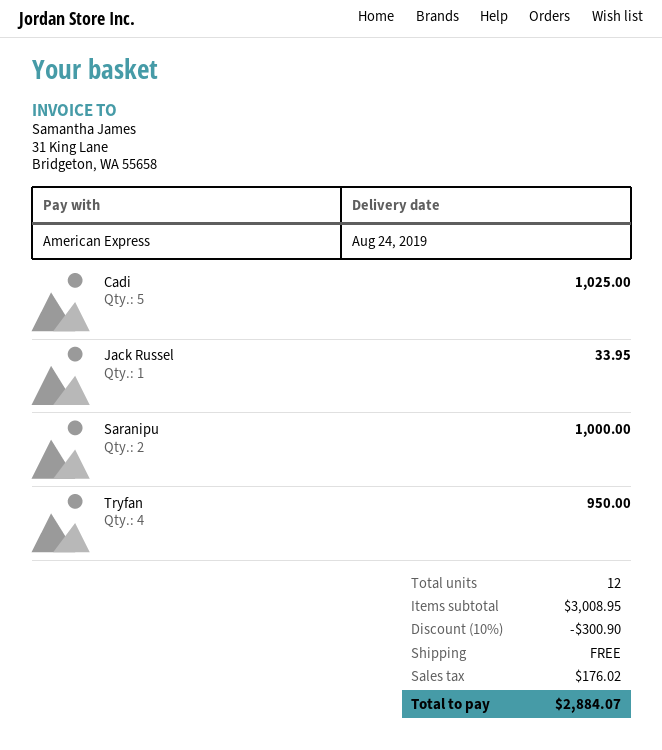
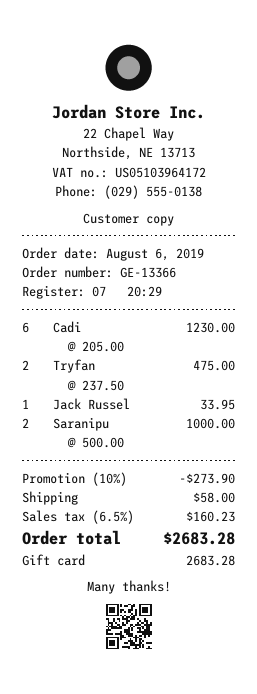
payment method: American Express -> gift card
Cadi: 5 for 1025.00 -> 6 for 1230.00
Tryfan: 4 for 950.00 -> 2 for 475.00
discount: 10% = 300.90 -> 10% = 273.90
shipping: 0.00 -> 58.00
tax: 176.02 -> 160.23
total: 2884.07 -> 2683.28

